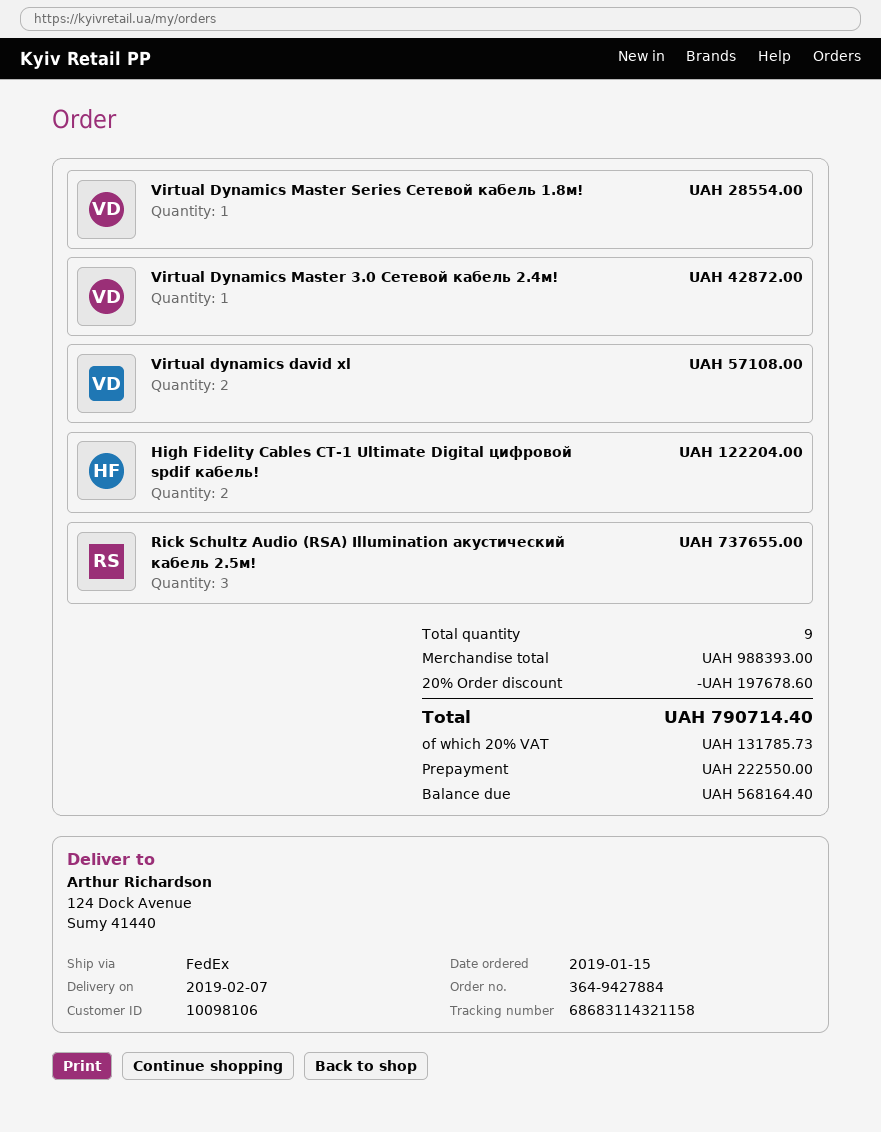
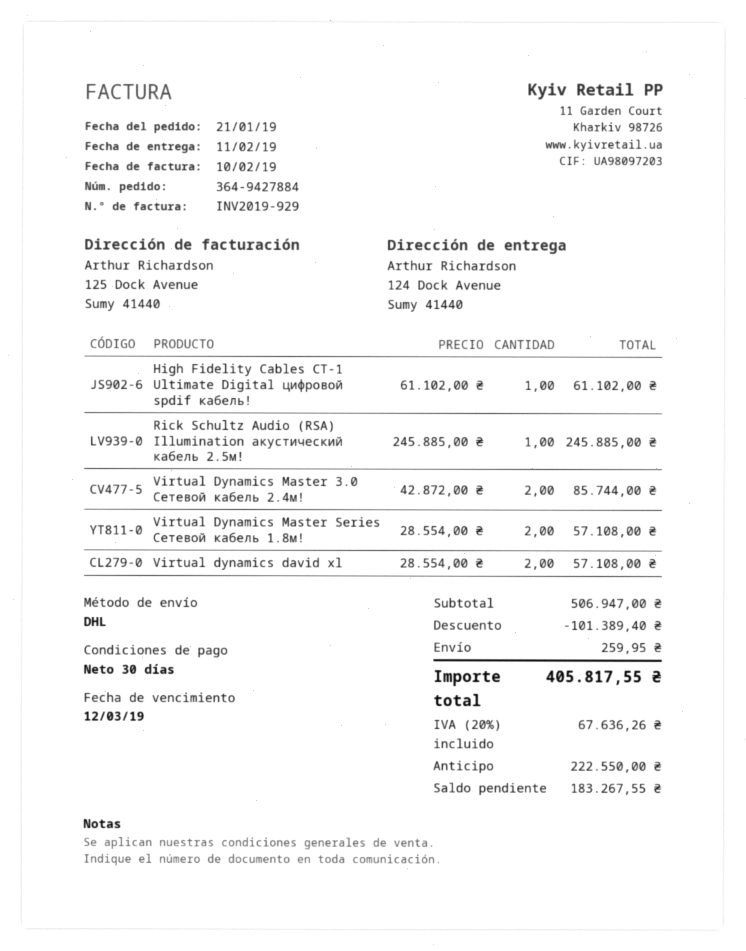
order date: 2019-01-15 -> 2019-01-21
delivery date: 2019-02-07 -> 2019-02-11
shipping method: FedEx -> DHL
Virtual Dynamics Master Series Сетевой кабель 1.8м!: 1 for 28554.00 -> 2 for 57108.00
Virtual Dynamics Master 3.0 Сетевой кабель 2.4м!: 1 for 42872.00 -> 2 for 85744.00
High Fidelity Cables CT-1 Ultimate Digital цифровой spdif кабель!: 2 for 122204.00 -> 1 for 61102.00
Rick Schultz Audio (RSA) Illumination акустический кабель 2.5м!: 3 for 737655.00 -> 1 for 245885.00
subtotal: 988393.00 -> 506947.00
discount: 197678.60 -> 101389.40
shipping: none -> 259.95
tax: 20% = 131785.73 -> 20% = 67636.26
total: 790714.40 -> 405817.55
balance: 568164.40 -> 183267.55

